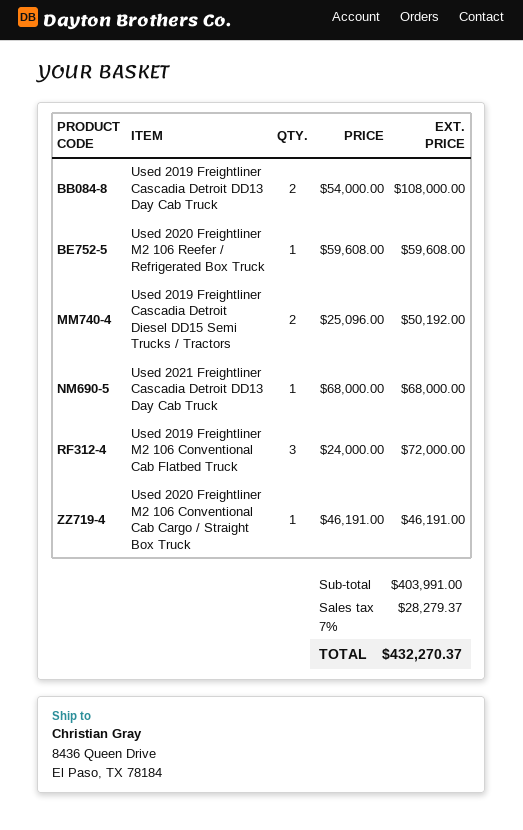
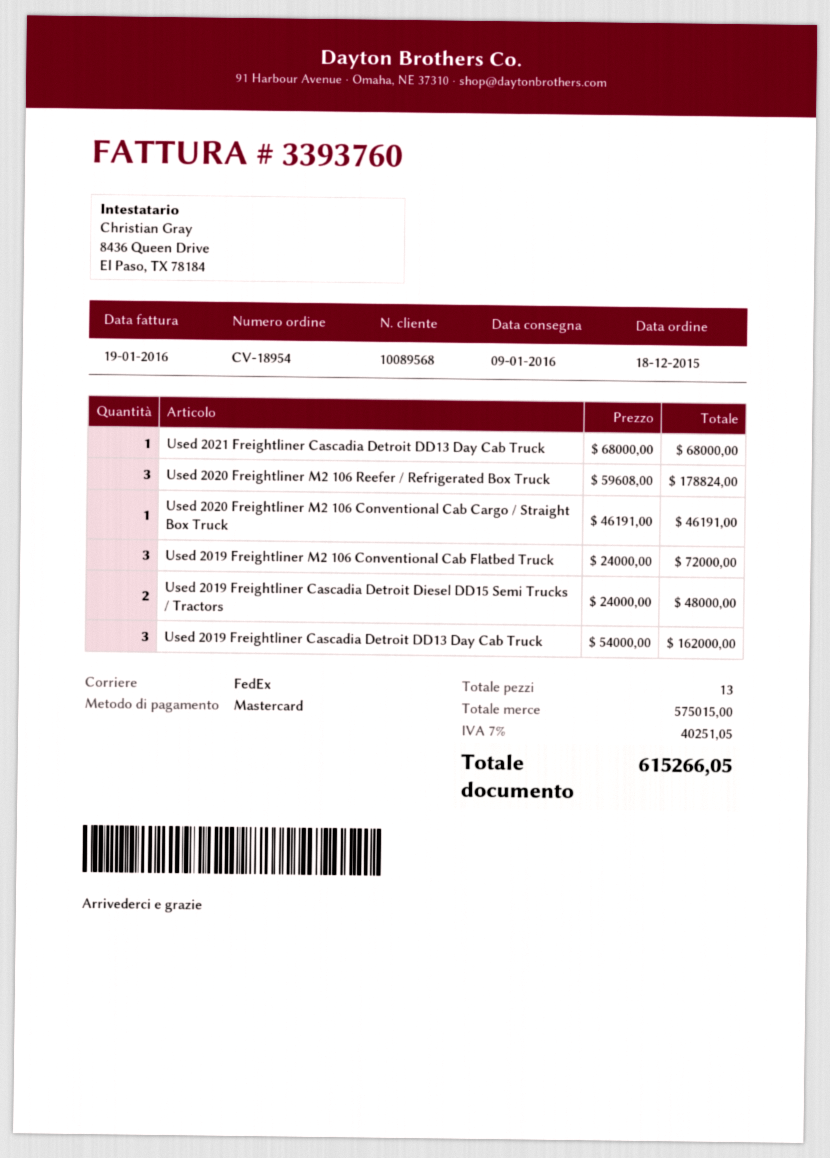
Used 2019 Freightliner Cascadia Detroit DD13 Day Cab Truck: 2 x 54000.00 = 108000.00 -> 3 x 54000.00 = 162000.00
Used 2020 Freightliner M2 106 Reefer / Refrigerated Box Truck: 1 x 59608.00 = 59608.00 -> 3 x 59608.00 = 178824.00
Used 2019 Freightliner Cascadia Detroit Diesel DD15 Semi Trucks / Tractors: 2 x 25096.00 = 50192.00 -> 2 x 24000.00 = 48000.00
subtotal: 403991.00 -> 575015.00
tax: 7% = 28279.37 -> 7% = 40251.05
total: 432270.37 -> 615266.05

